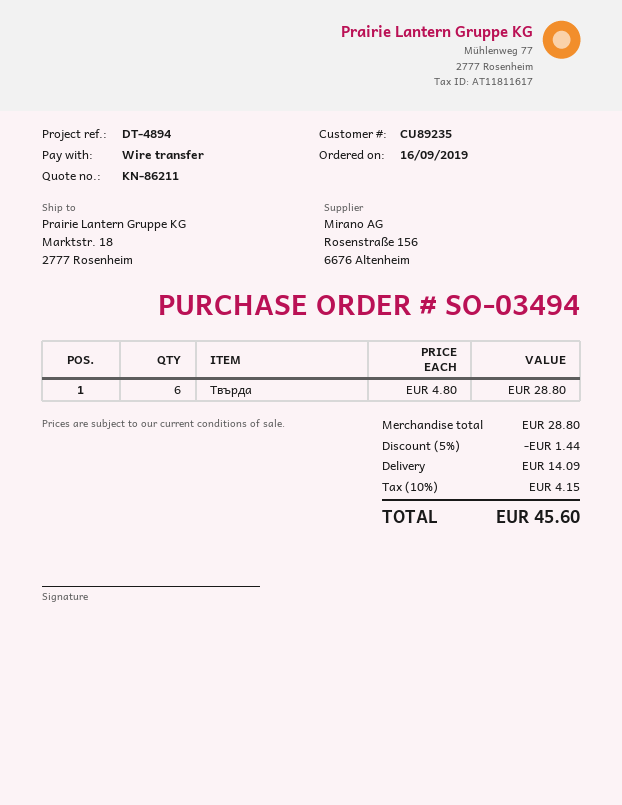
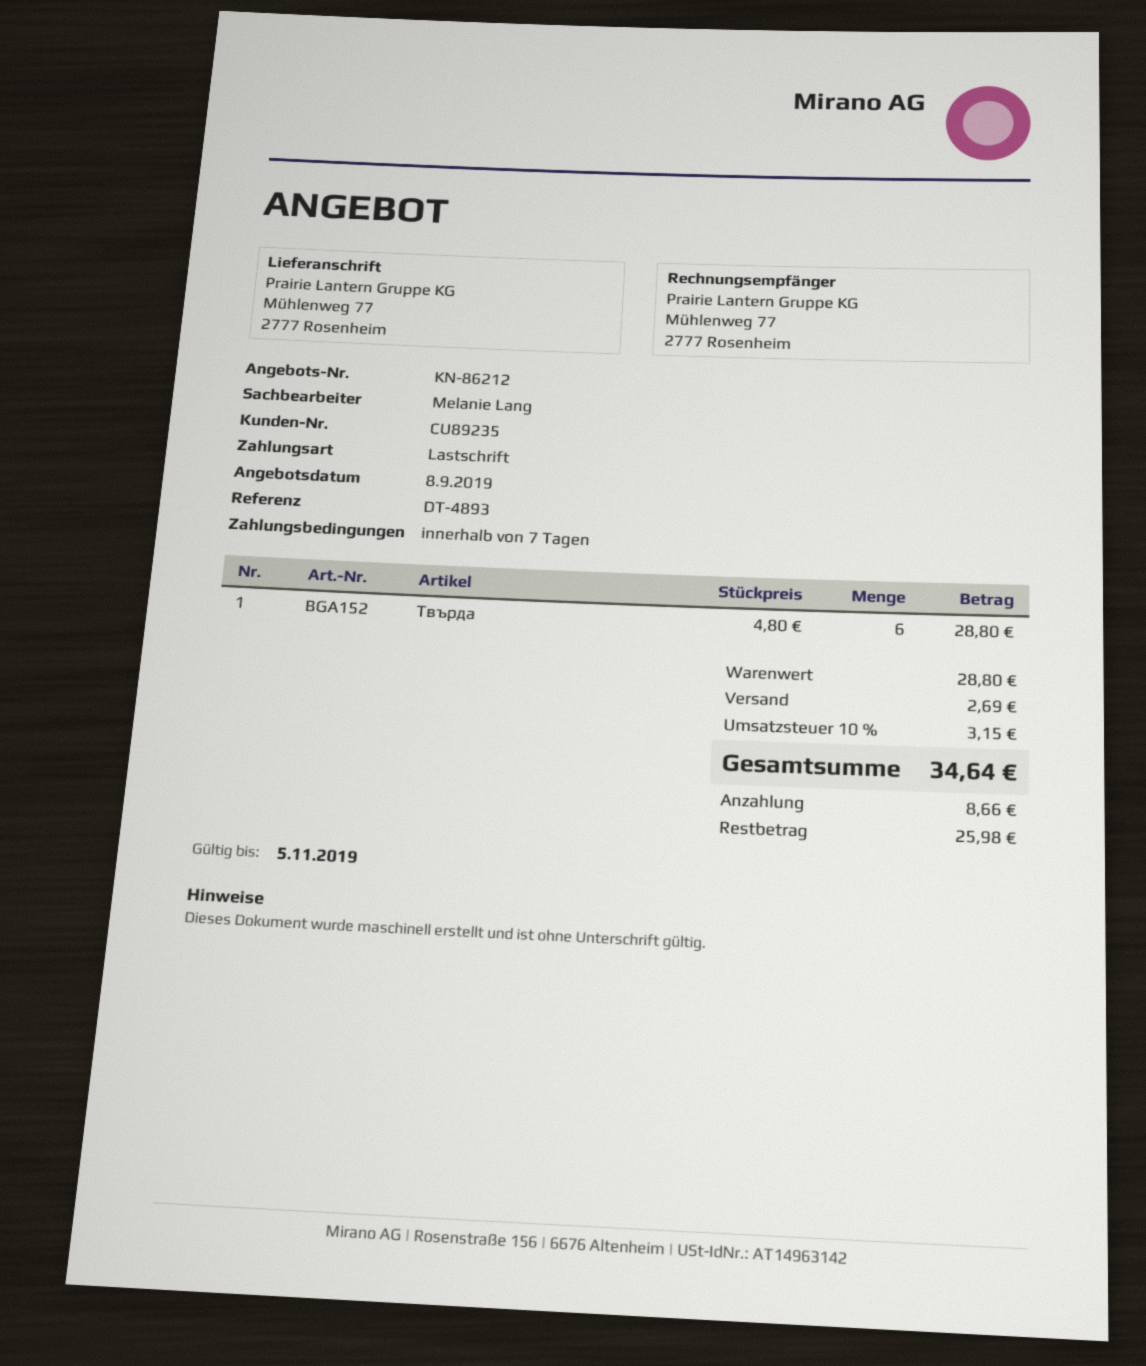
quote number: KN-86211 -> KN-86212
reference: DT-4894 -> DT-4893
payment method: bank transfer -> direct debit
ship to: Marktstr. 18, 2777 Rosenheim -> Mühlenweg 77, 2777 Rosenheim
discount: 5% = 1.44 -> none
shipping: 14.09 -> 2.69
tax: 10% = 4.15 -> 10% = 3.15
total: 45.60 -> 34.64

